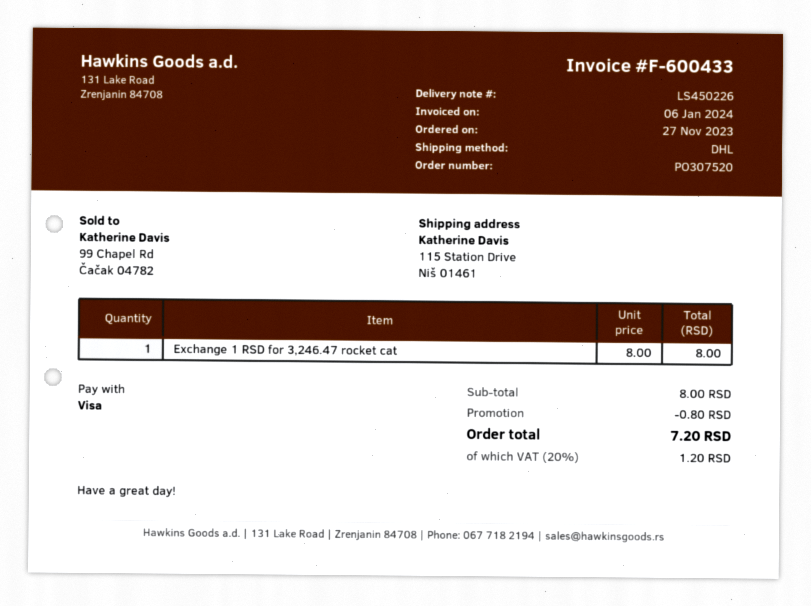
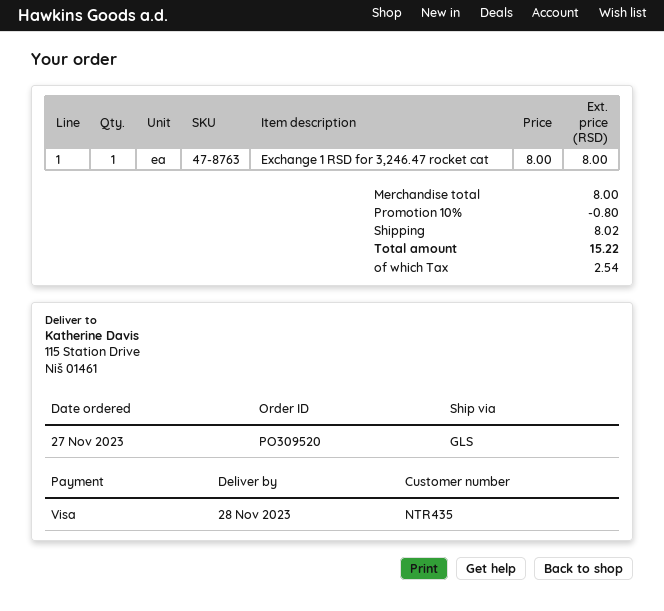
order number: PO307520 -> PO309520
shipping method: DHL -> GLS
shipping: none -> 8.02
tax: 1.20 -> 2.54
total: 7.20 -> 15.22

